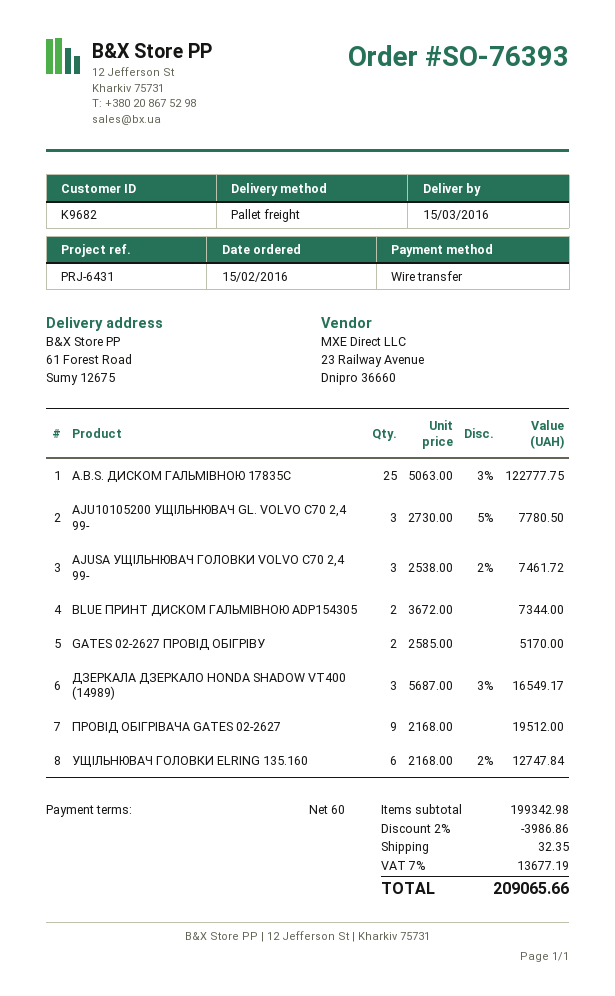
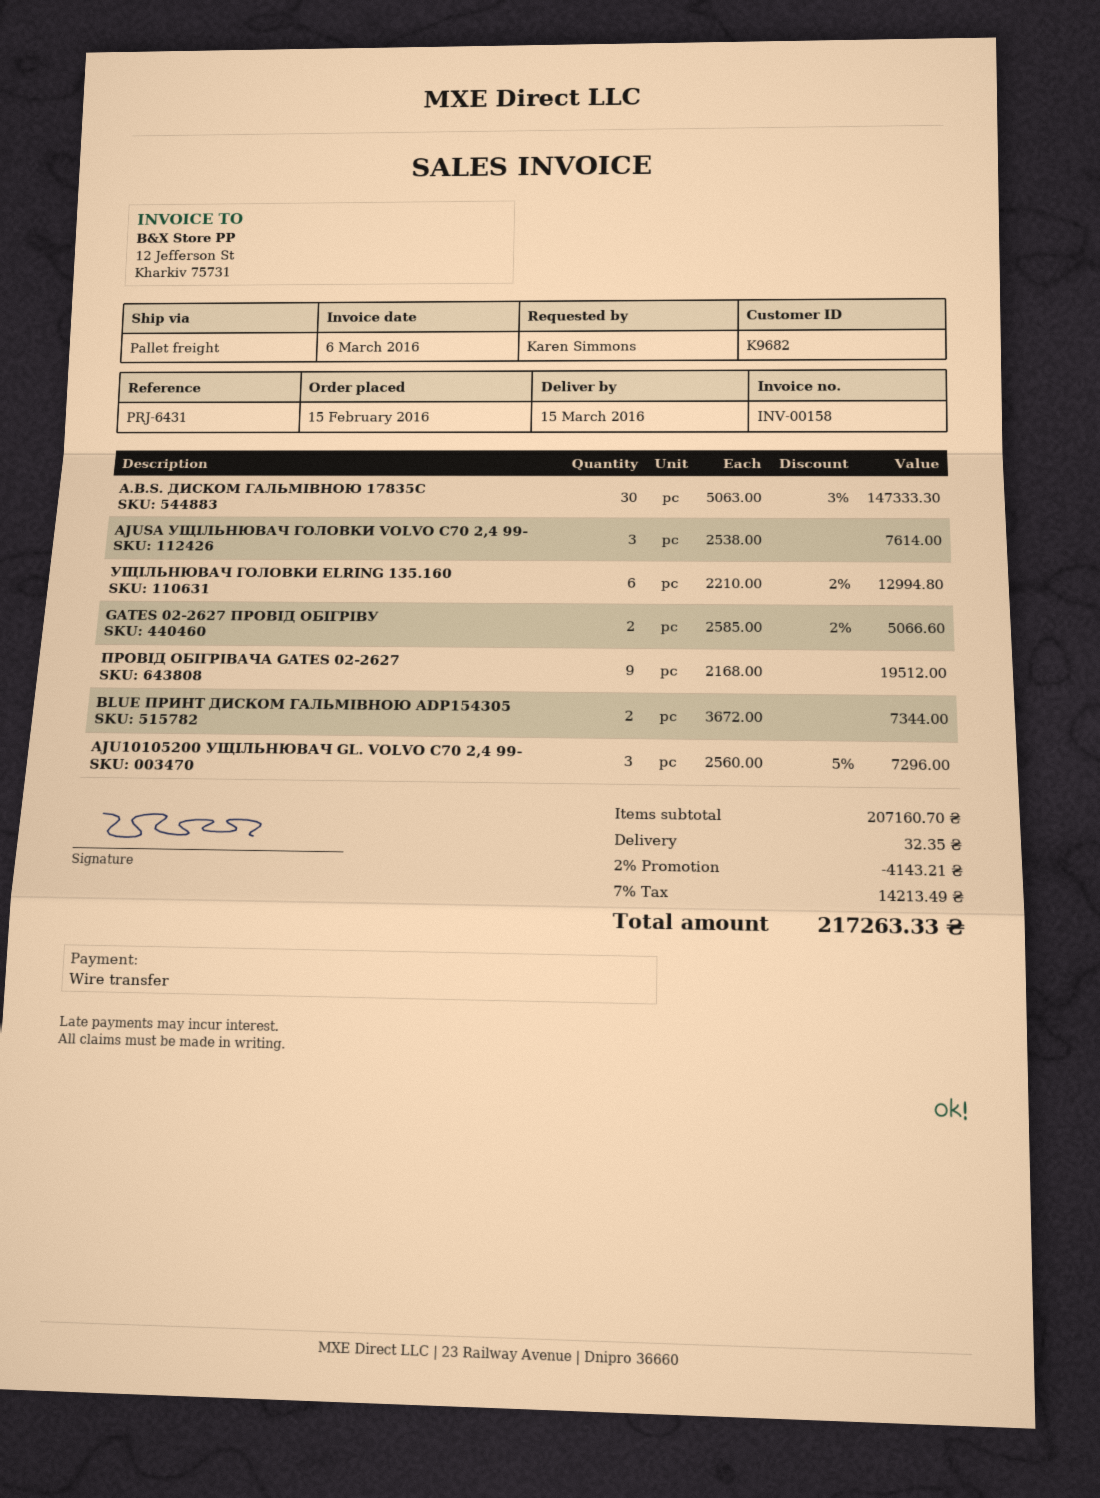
A.B.S. ДИСКОМ ГАЛЬМІВНОЮ 17835C: 25 x 5063.00 - 3% = 122777.75 -> 30 x 5063.00 - 3% = 147333.30
AJU10105200 УЩІЛЬНЮВАЧ GL. VOLVO C70 2,4 99-: 3 x 2730.00 - 5% = 7780.50 -> 3 x 2560.00 - 5% = 7296.00
AJUSA УЩІЛЬНЮВАЧ ГОЛОВКИ VOLVO C70 2,4 99-: 3 x 2538.00 - 2% = 7461.72 -> 3 x 2538.00 = 7614.00
GATES 02-2627 ПРОВІД ОБІГРІВУ: 2 x 2585.00 = 5170.00 -> 2 x 2585.00 - 2% = 5066.60
ДЗЕРКАЛА ДЗЕРКАЛО HONDA SHADOW VT400 (14989): 3 x 5687.00 - 3% = 16549.17 -> none
УЩІЛЬНЮВАЧ ГОЛОВКИ ELRING 135.160: 6 x 2168.00 - 2% = 12747.84 -> 6 x 2210.00 - 2% = 12994.80
subtotal: 199342.98 -> 207160.70
discount: 2% = 3986.86 -> 2% = 4143.21
tax: 7% = 13677.19 -> 7% = 14213.49
total: 209065.66 -> 217263.33

